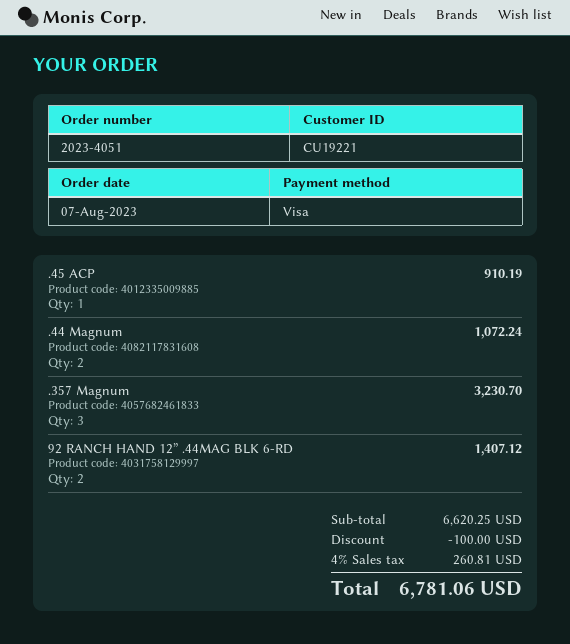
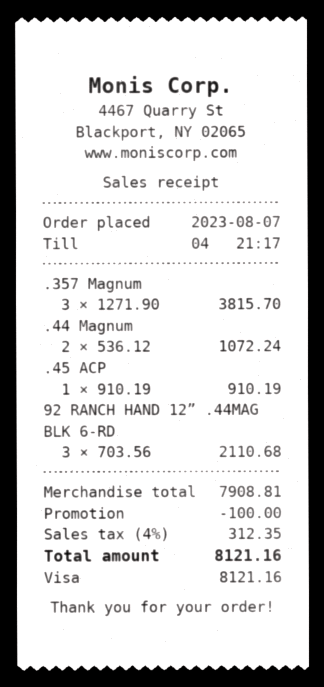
.357 Magnum: 3 for 3230.70 -> 3 for 3815.70
92 RANCH HAND 12” .44MAG BLK 6-RD: 2 for 1407.12 -> 3 for 2110.68
subtotal: 6620.25 -> 7908.81
tax: 4% = 260.81 -> 4% = 312.35
total: 6781.06 -> 8121.16

